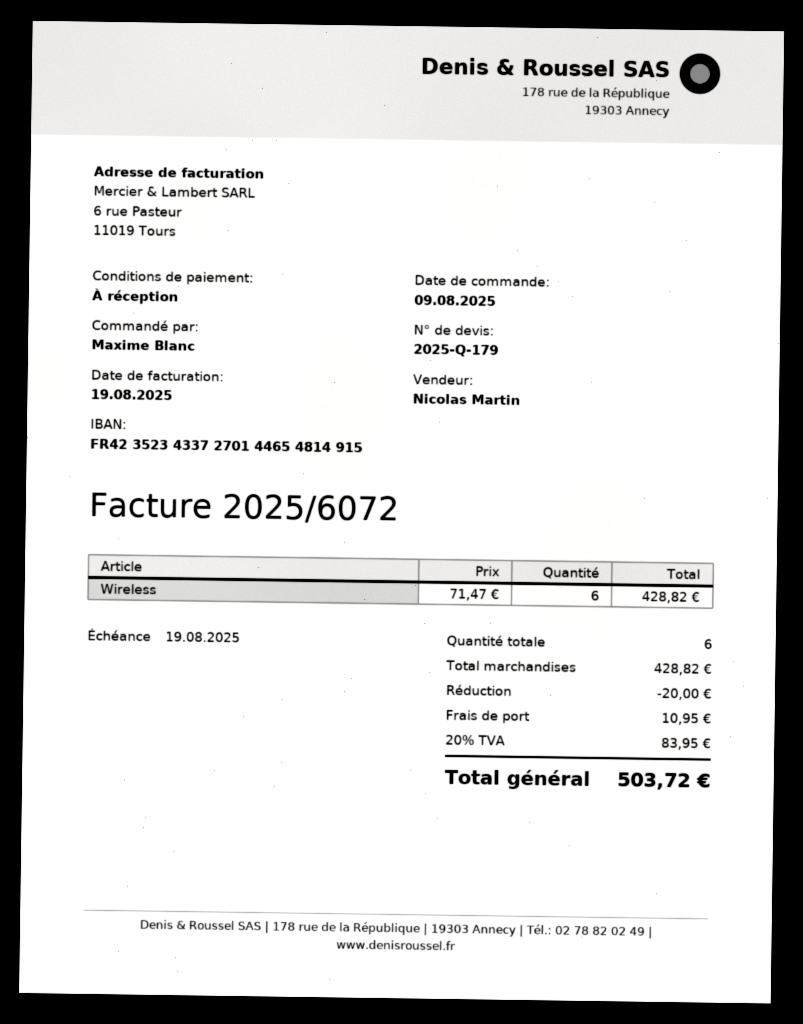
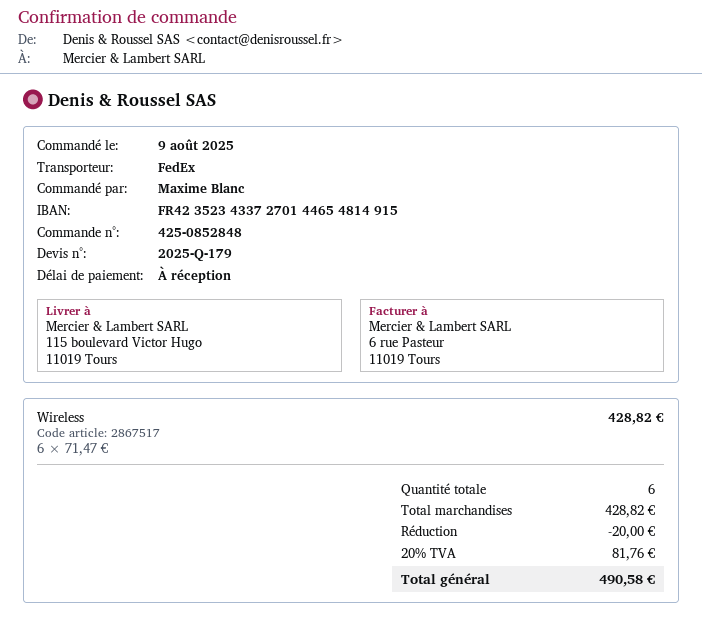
shipping: 10.95 -> none
tax: 20% = 83.95 -> 20% = 81.76
total: 503.72 -> 490.58

